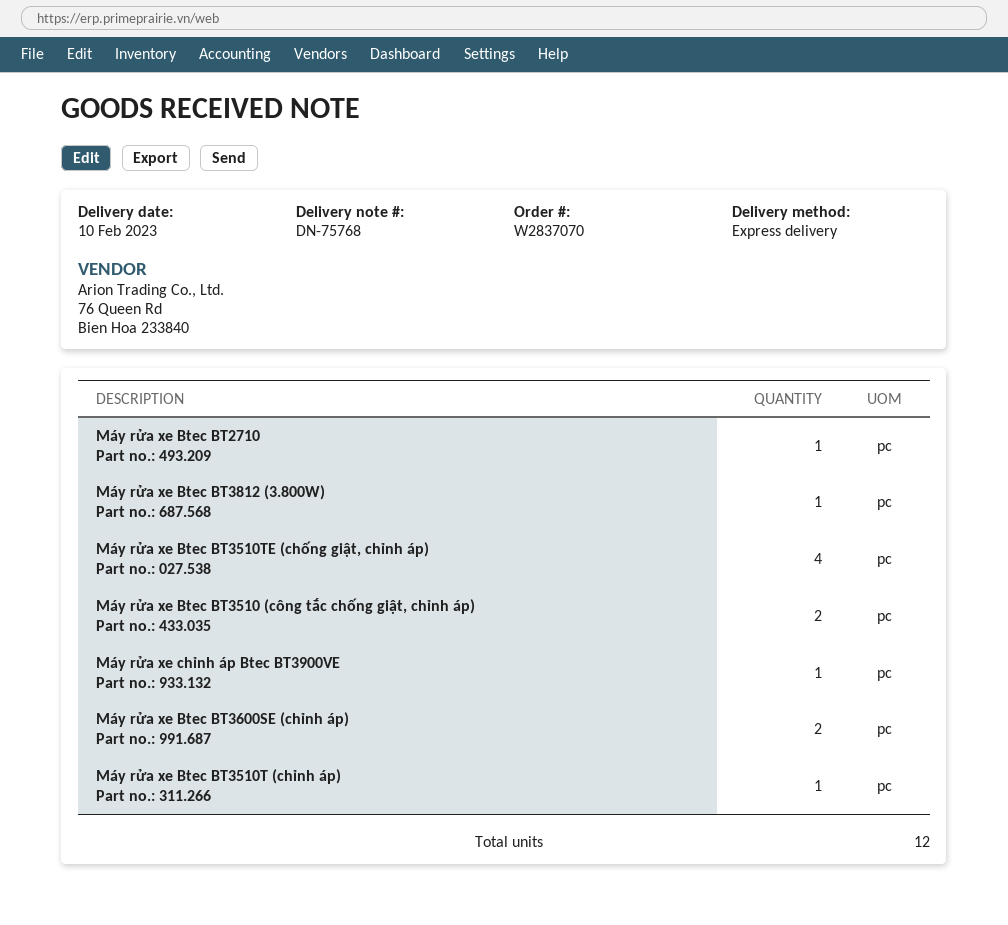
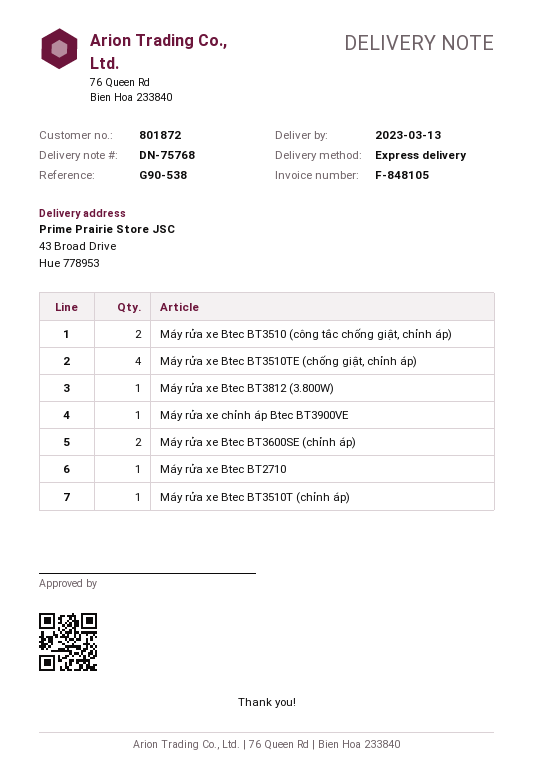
delivery date: 2023-02-10 -> 2023-03-13

